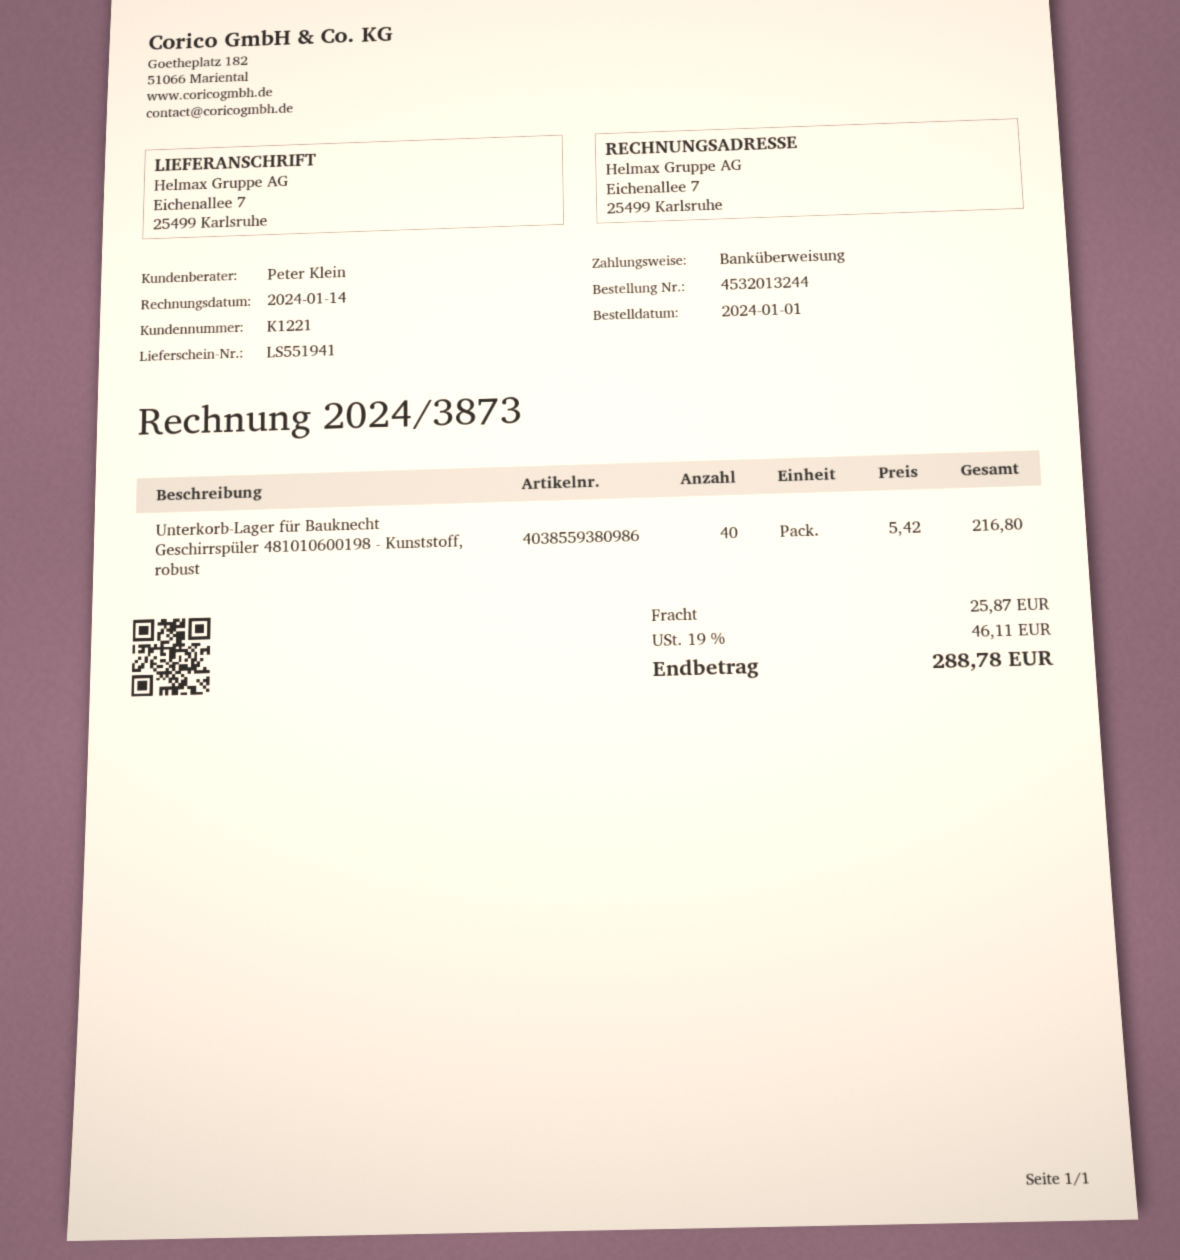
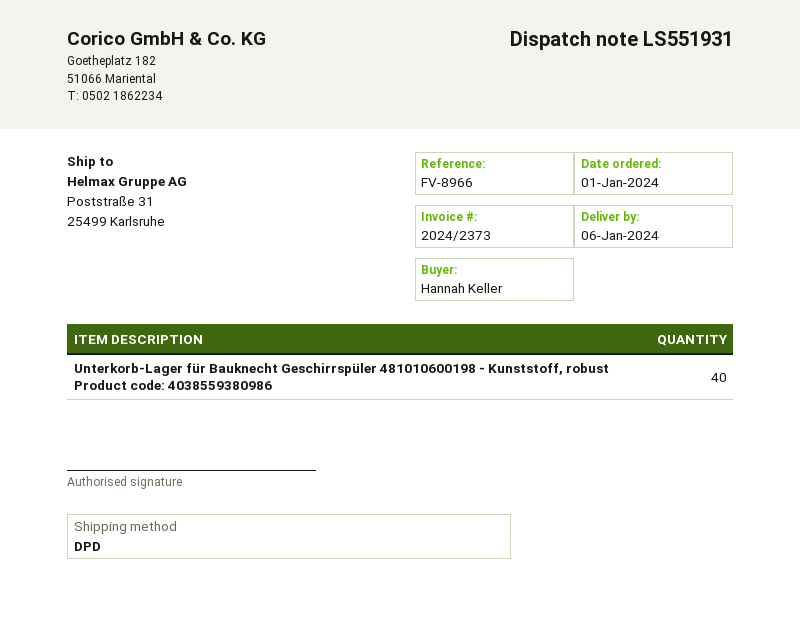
delivery note number: LS551941 -> LS551931
invoice number: 2024/3873 -> 2024/2373
ship to: Eichenallee 7, 25499 Karlsruhe -> Poststraße 31, 25499 Karlsruhe

